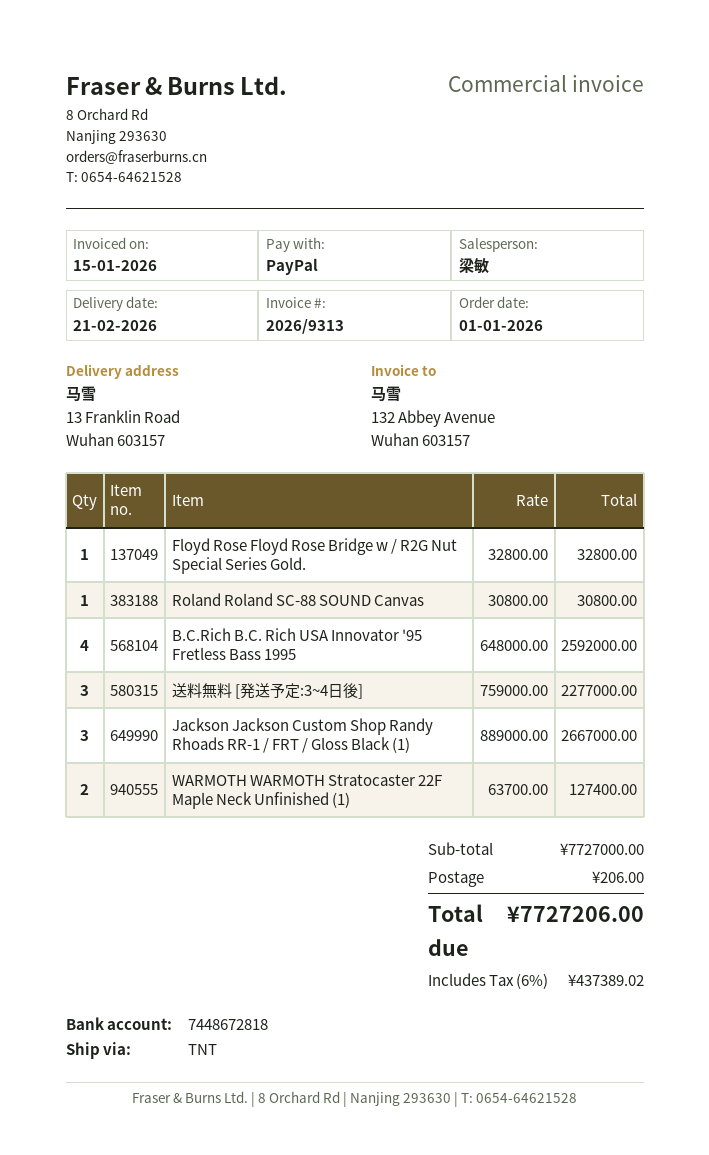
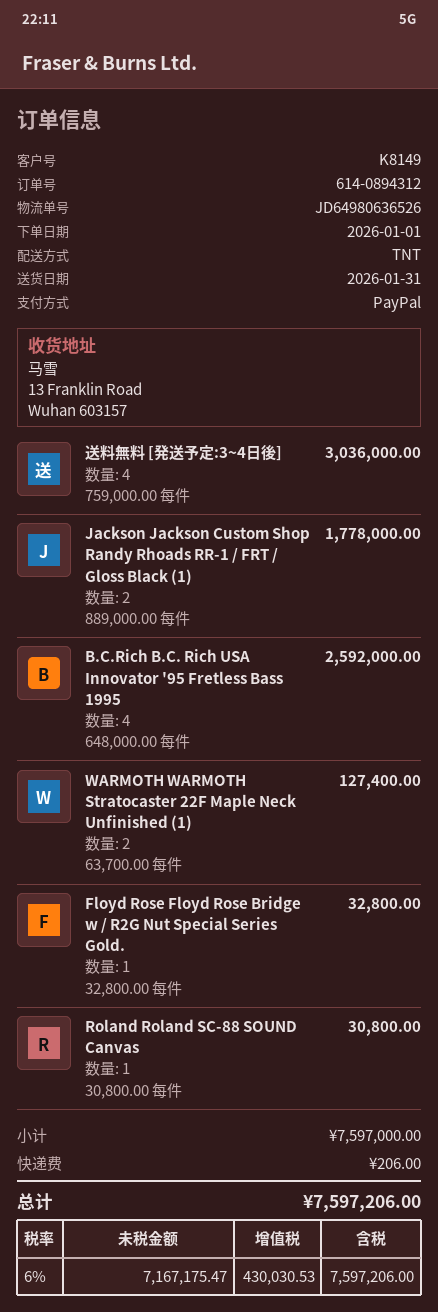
delivery date: 2026-02-21 -> 2026-01-31
送料無料 [発送予定:3~4日後]: 3 x 759000.00 = 2277000.00 -> 4 x 759000.00 = 3036000.00
Jackson Jackson Custom Shop Randy Rhoads RR-1 / FRT / Gloss Black (1): 3 x 889000.00 = 2667000.00 -> 2 x 889000.00 = 1778000.00
subtotal: 7727000.00 -> 7597000.00
tax: 6% = 437389.02 -> 6% = 430030.53
total: 7727206.00 -> 7597206.00

